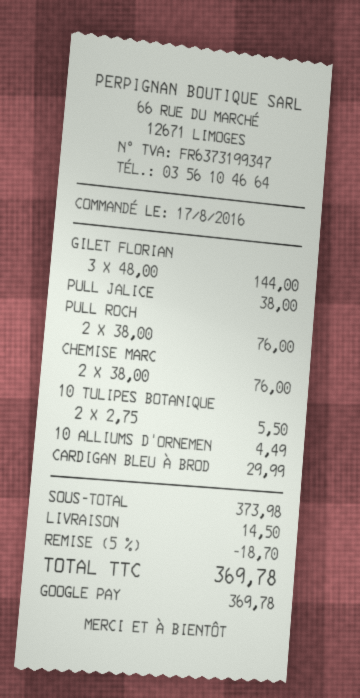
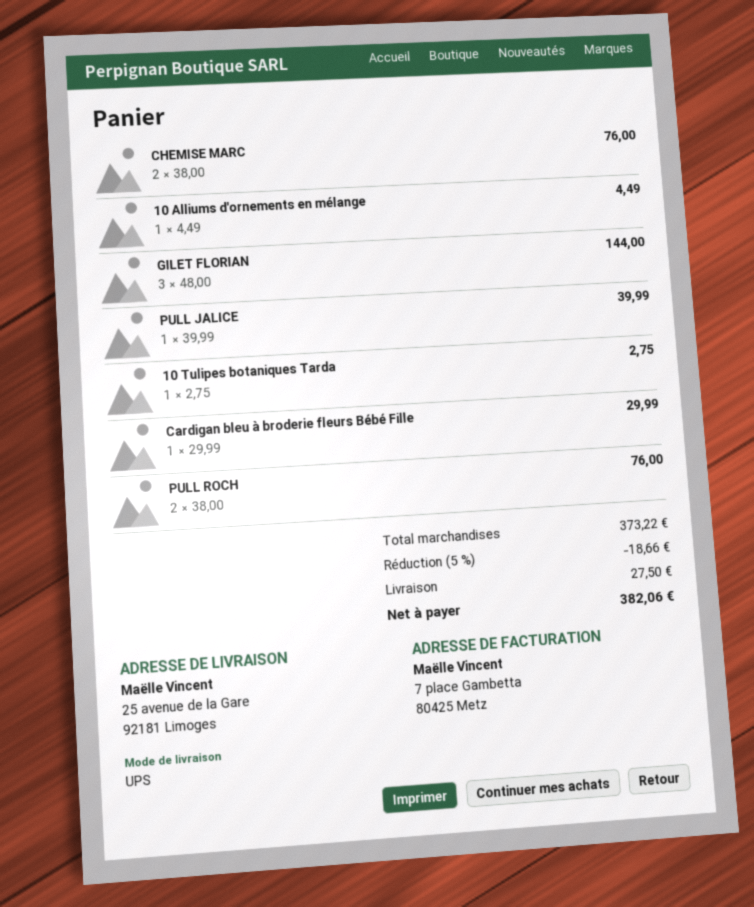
PULL JALICE: 1 x 38.00 = 38.00 -> 1 x 39.99 = 39.99
10 TULIPES BOTANIQUE: 2 x 2.75 = 5.50 -> 1 x 2.75 = 2.75
subtotal: 373.98 -> 373.22
discount: 5% = 18.70 -> 5% = 18.66
shipping: 14.50 -> 27.50
total: 369.78 -> 382.06

